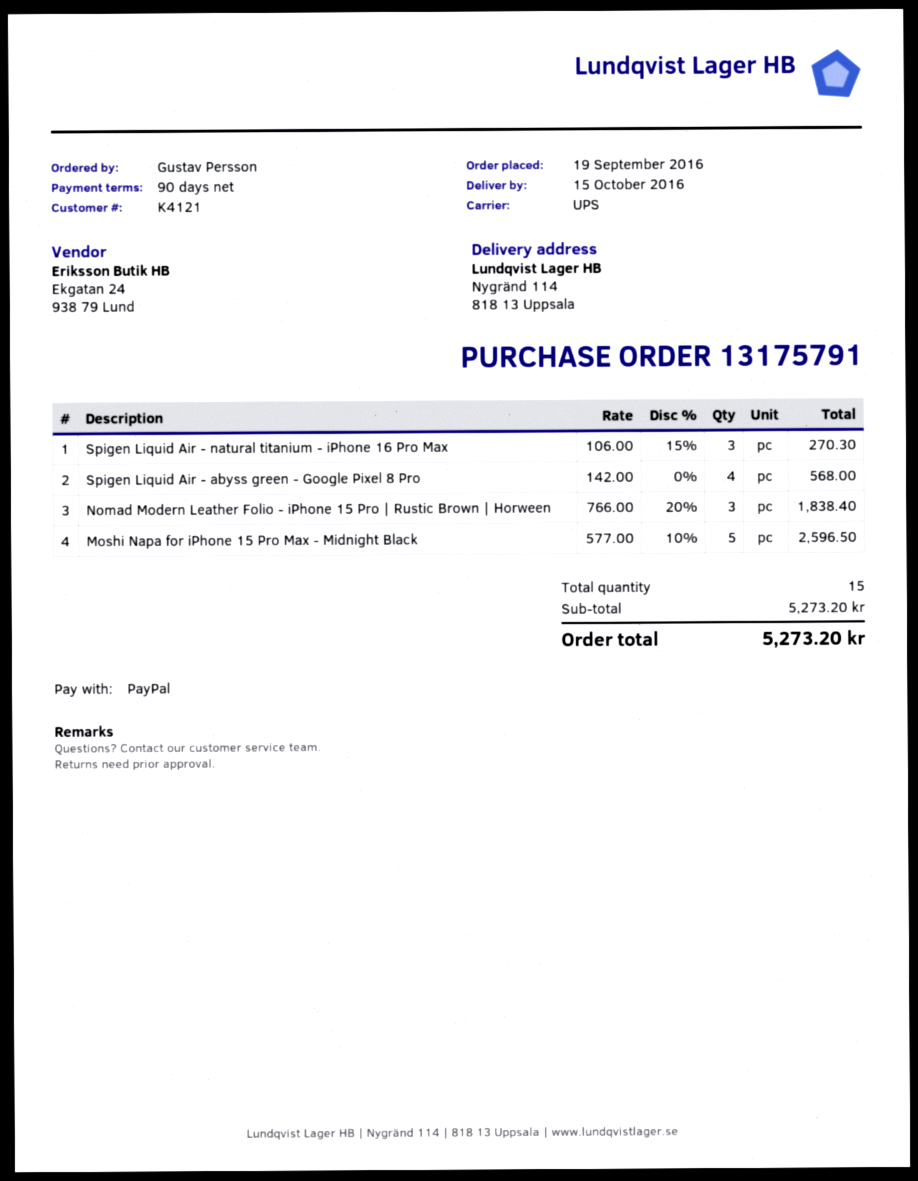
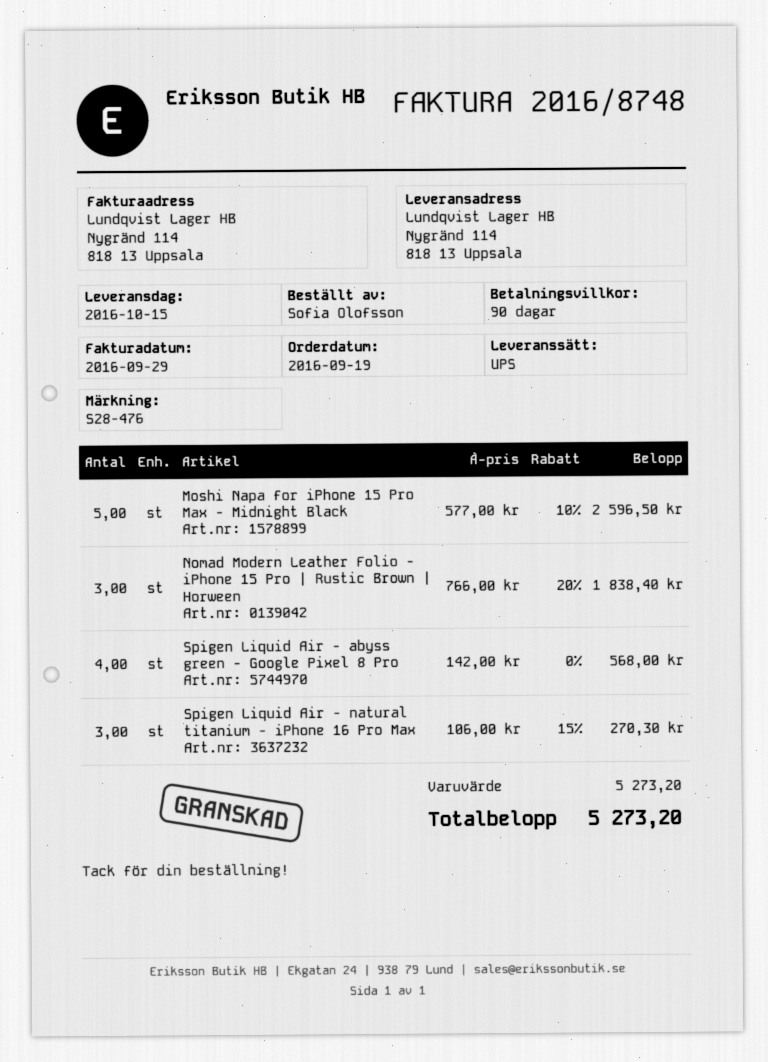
ordered by: Gustav Persson -> Sofia Olofsson

